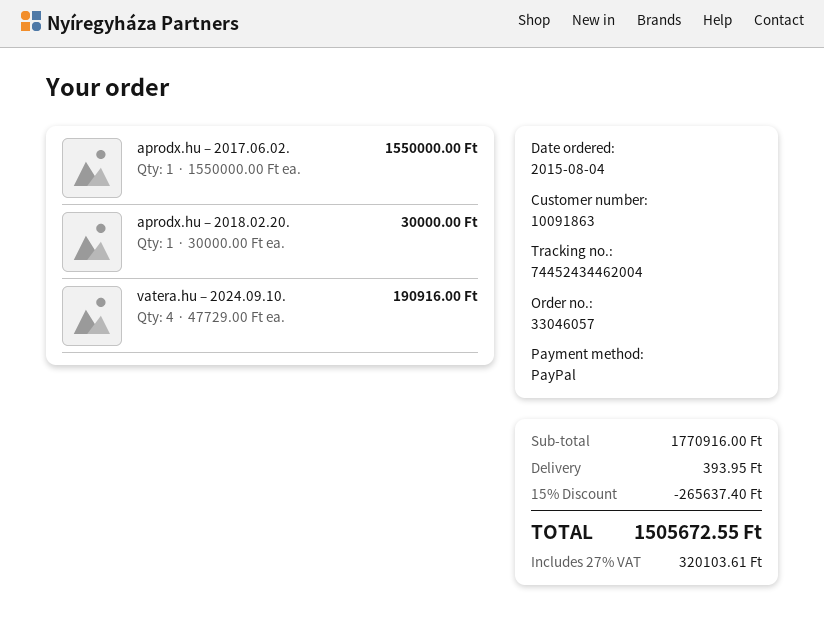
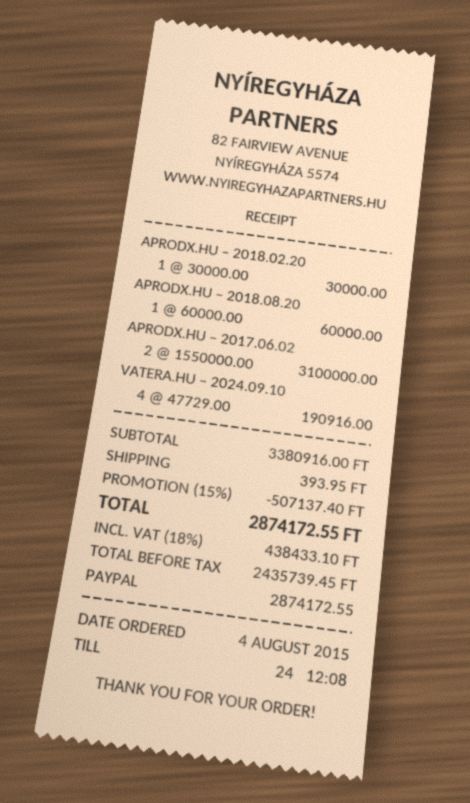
aprodx.hu – 2017.06.02.: 1 x 1550000.00 = 1550000.00 -> 2 x 1550000.00 = 3100000.00
APRODX.HU – 2018.08.20: none -> 1 x 60000.00 = 60000.00
subtotal: 1770916.00 -> 3380916.00
discount: 15% = 265637.40 -> 15% = 507137.40
tax: 27% = 320103.61 -> 18% = 438433.10
total: 1505672.55 -> 2874172.55

